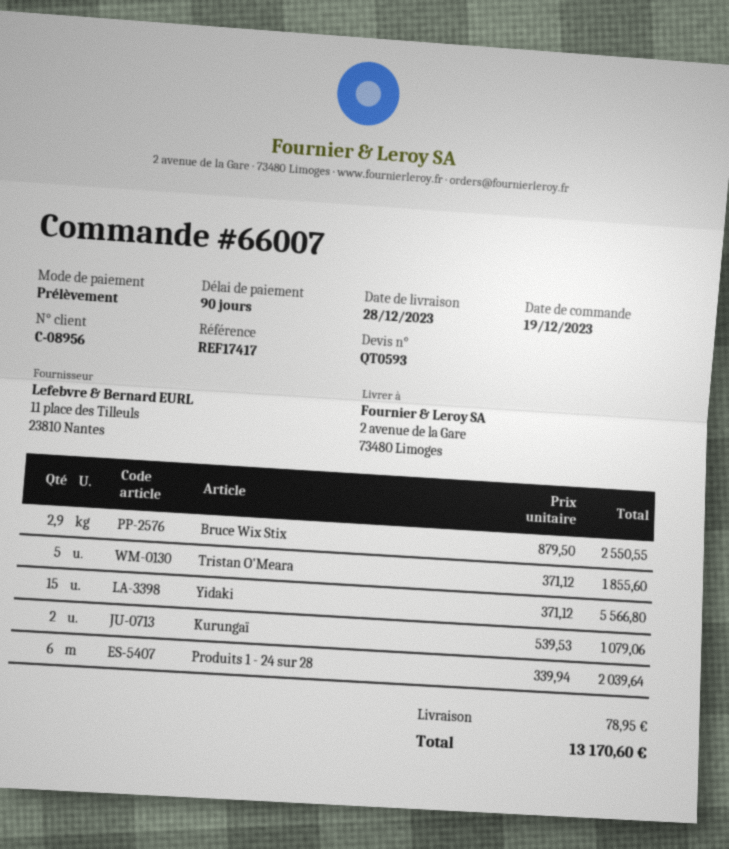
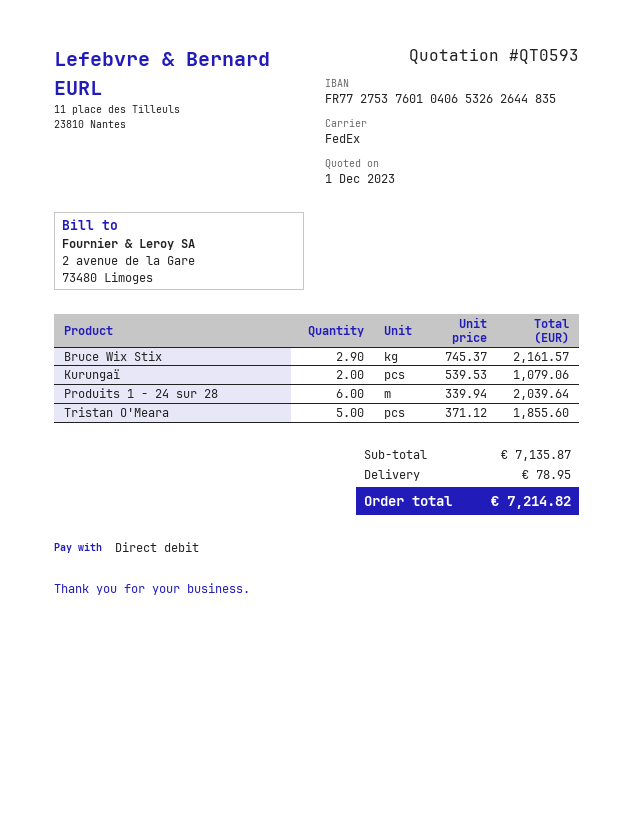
Bruce Wix Stix: 2.9 x 879.50 = 2550.55 -> 2.9 x 745.37 = 2161.57
Yidaki: 15 x 371.12 = 5566.80 -> none
total: 13170.60 -> 7214.82

